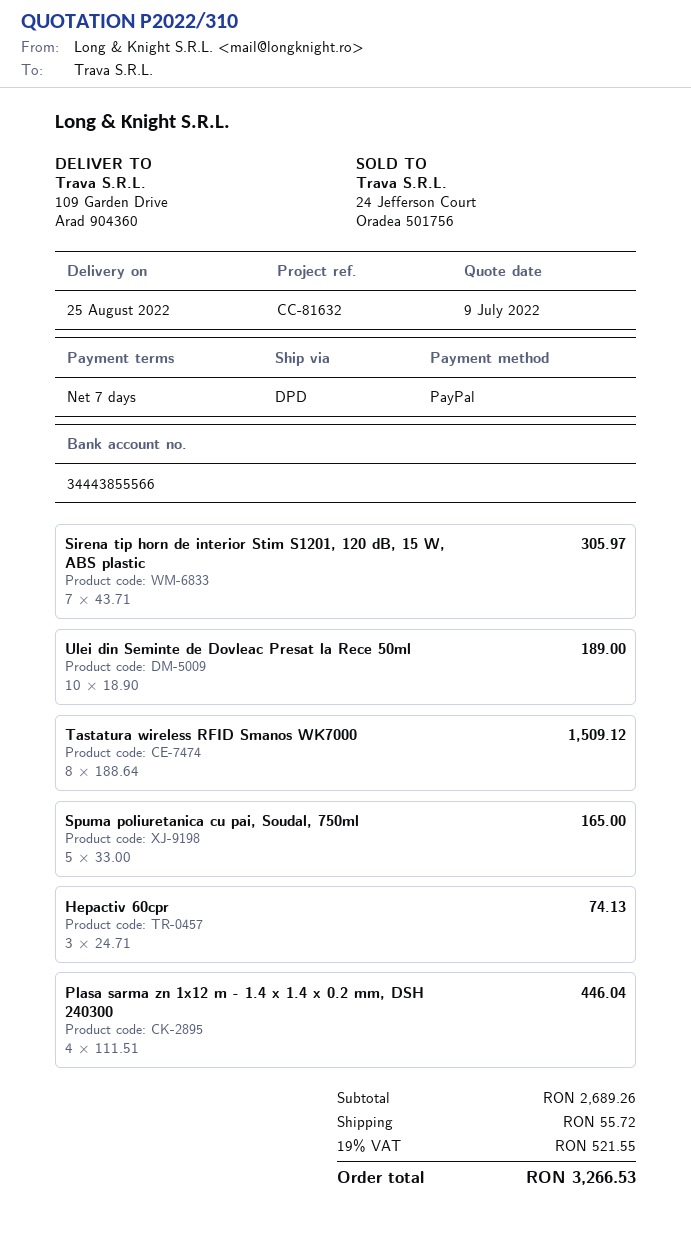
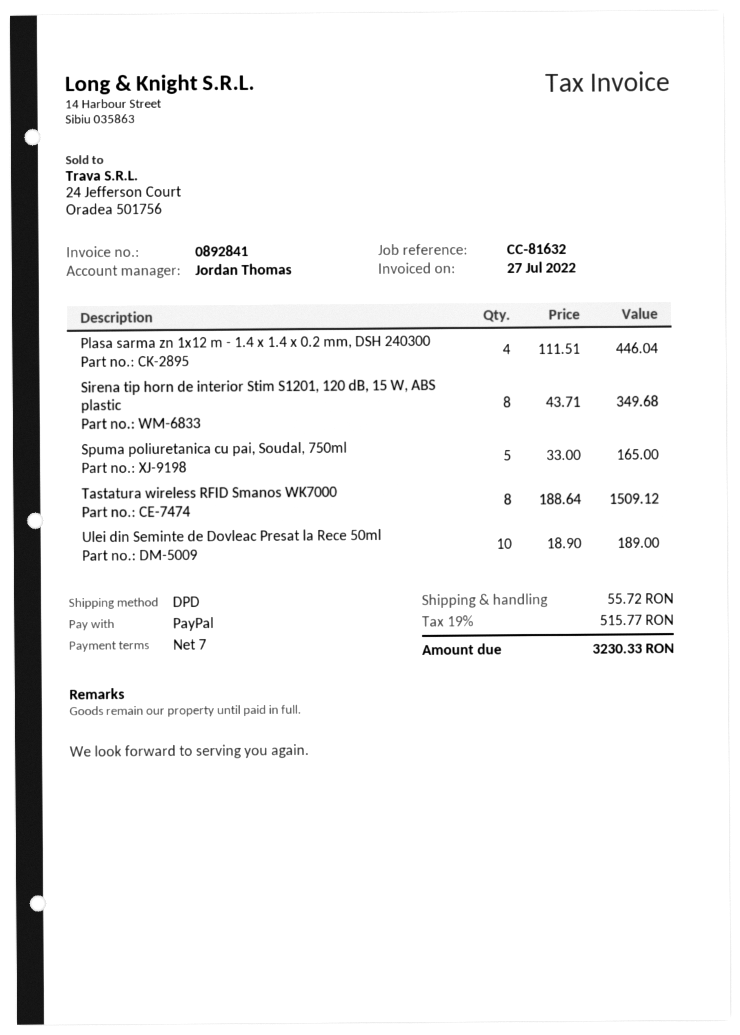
Sirena tip horn de interior Stim S1201, 120 dB, 15 W, ABS plastic: 7 x 43.71 = 305.97 -> 8 x 43.71 = 349.68
Hepactiv 60cpr: 3 x 24.71 = 74.13 -> none
tax: 19% = 521.55 -> 19% = 515.77
total: 3266.53 -> 3230.33

